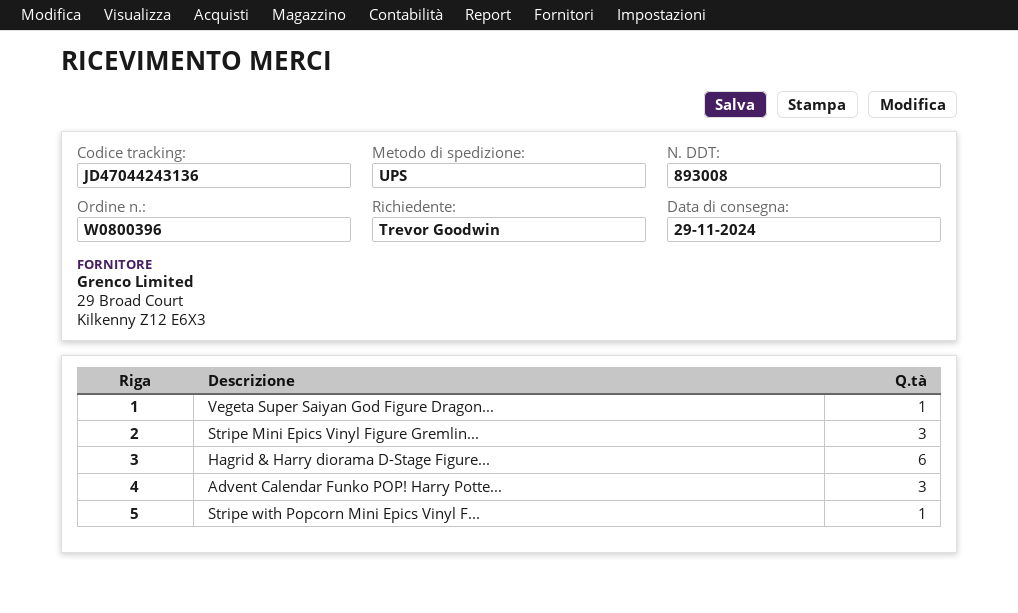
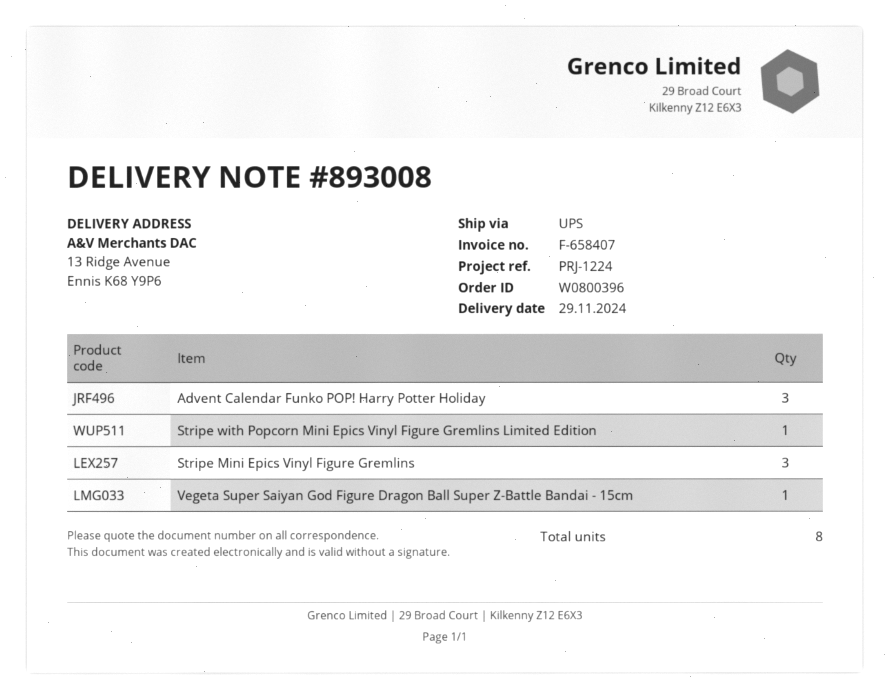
Hagrid & Harry diorama D-Stage Figure...: 6 -> none

